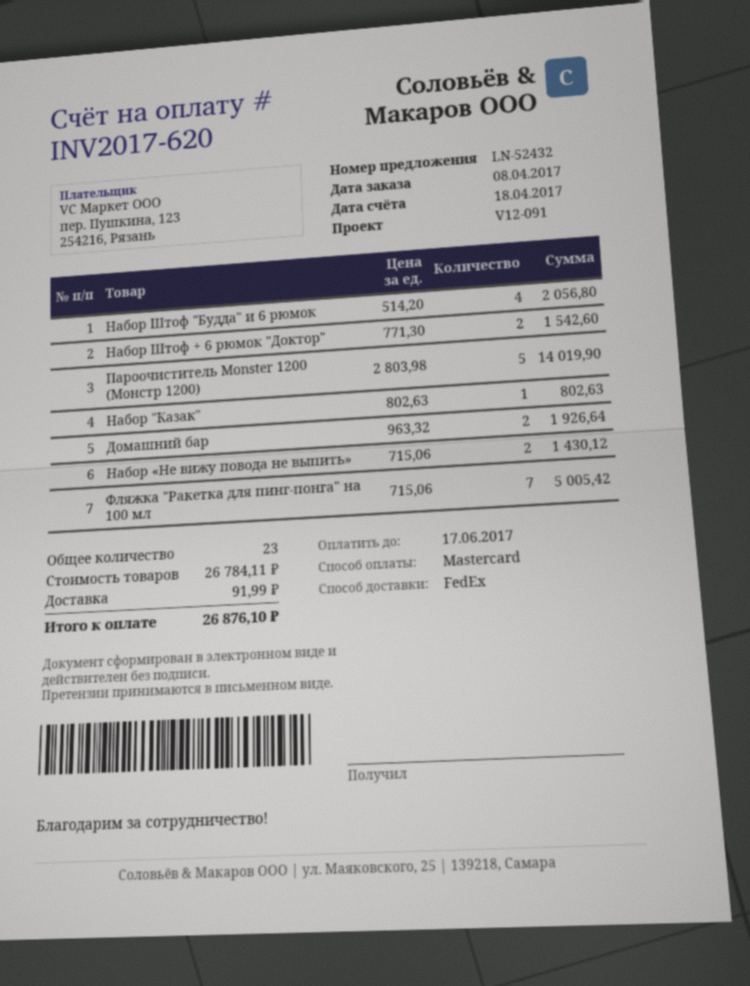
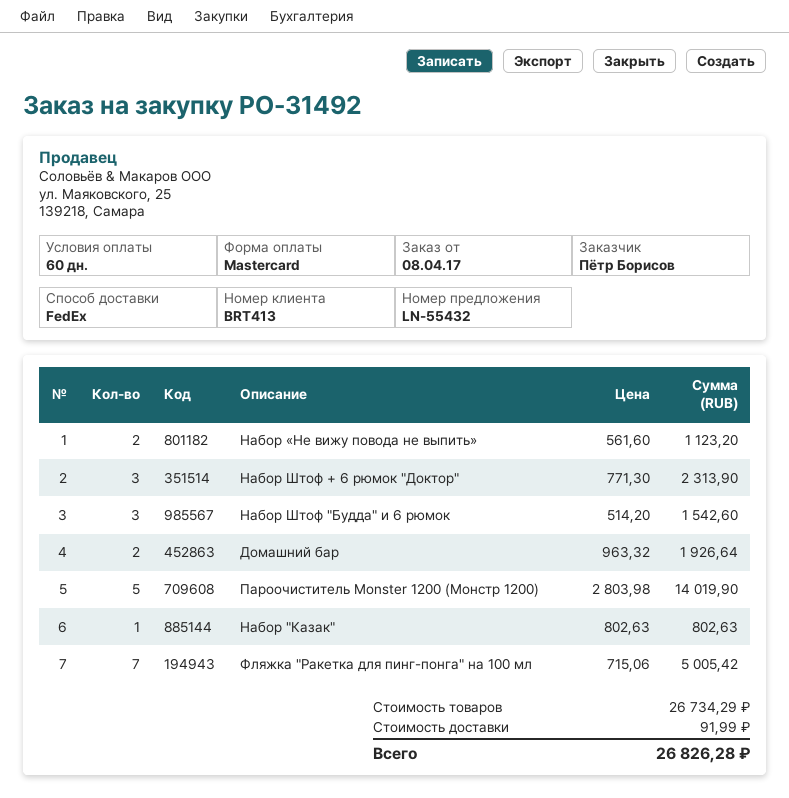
quote number: LN-52432 -> LN-55432
Набор Штоф "Будда" и 6 рюмок: 4 x 514.20 = 2056.80 -> 3 x 514.20 = 1542.60
Набор Штоф + 6 рюмок "Доктор": 2 x 771.30 = 1542.60 -> 3 x 771.30 = 2313.90
Набор «Не вижу повода не выпить»: 2 x 715.06 = 1430.12 -> 2 x 561.60 = 1123.20
subtotal: 26784.11 -> 26734.29
total: 26876.10 -> 26826.28

